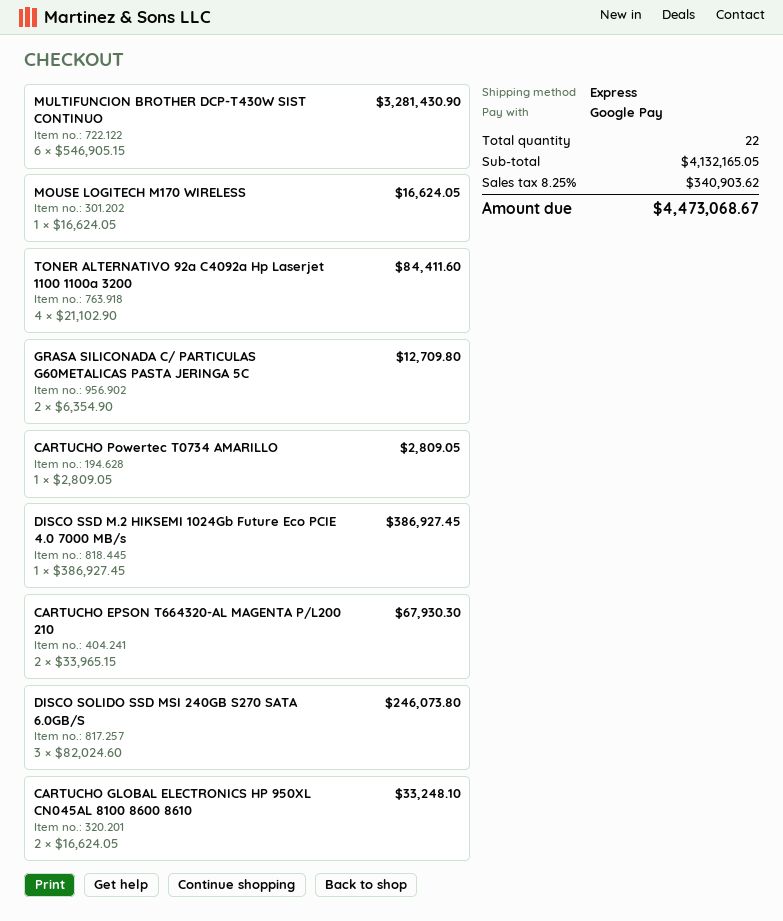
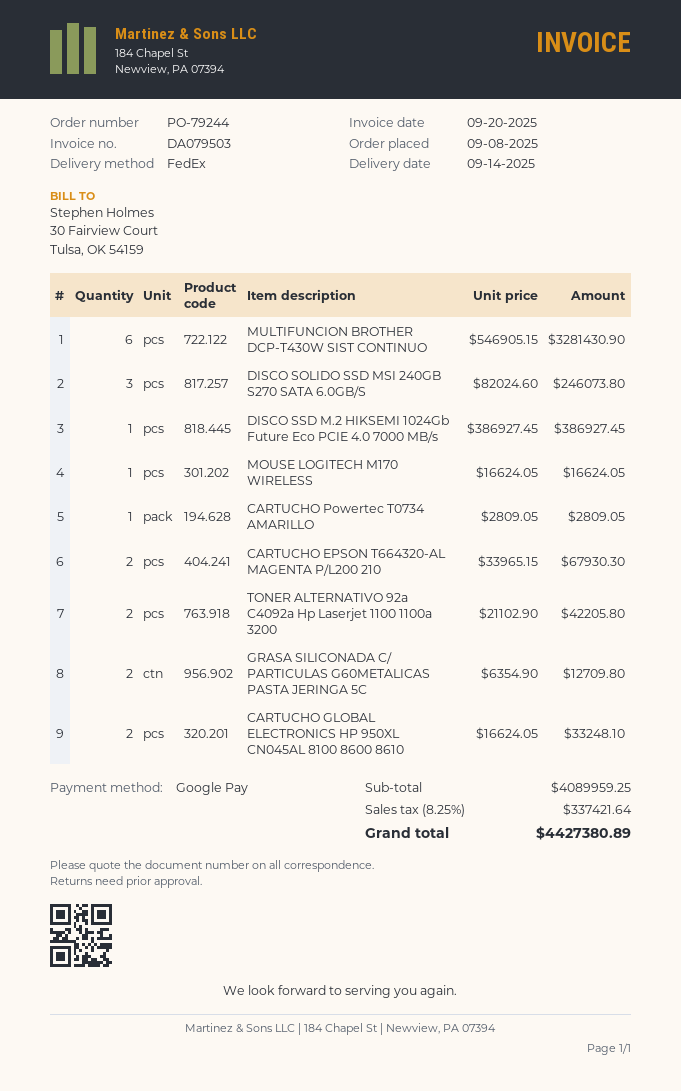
shipping method: express -> FedEx
TONER ALTERNATIVO 92a C4092a Hp Laserjet 1100 1100a 3200: 4 x 21102.90 = 84411.60 -> 2 x 21102.90 = 42205.80
subtotal: 4132165.05 -> 4089959.25
tax: 8.25% = 340903.62 -> 8.25% = 337421.64
total: 4473068.67 -> 4427380.89

